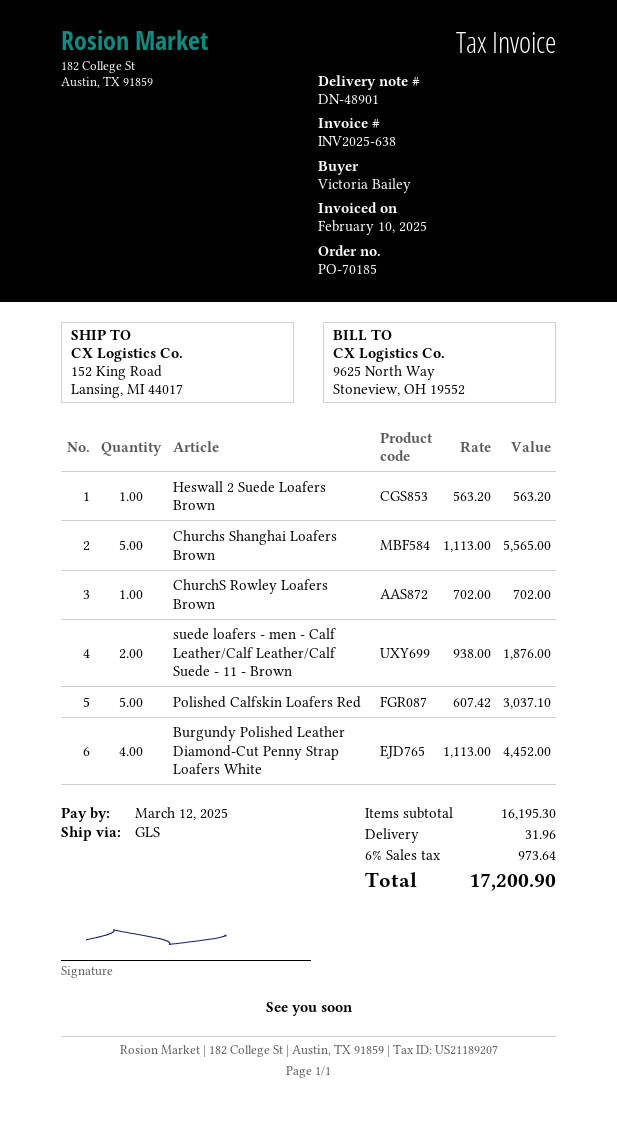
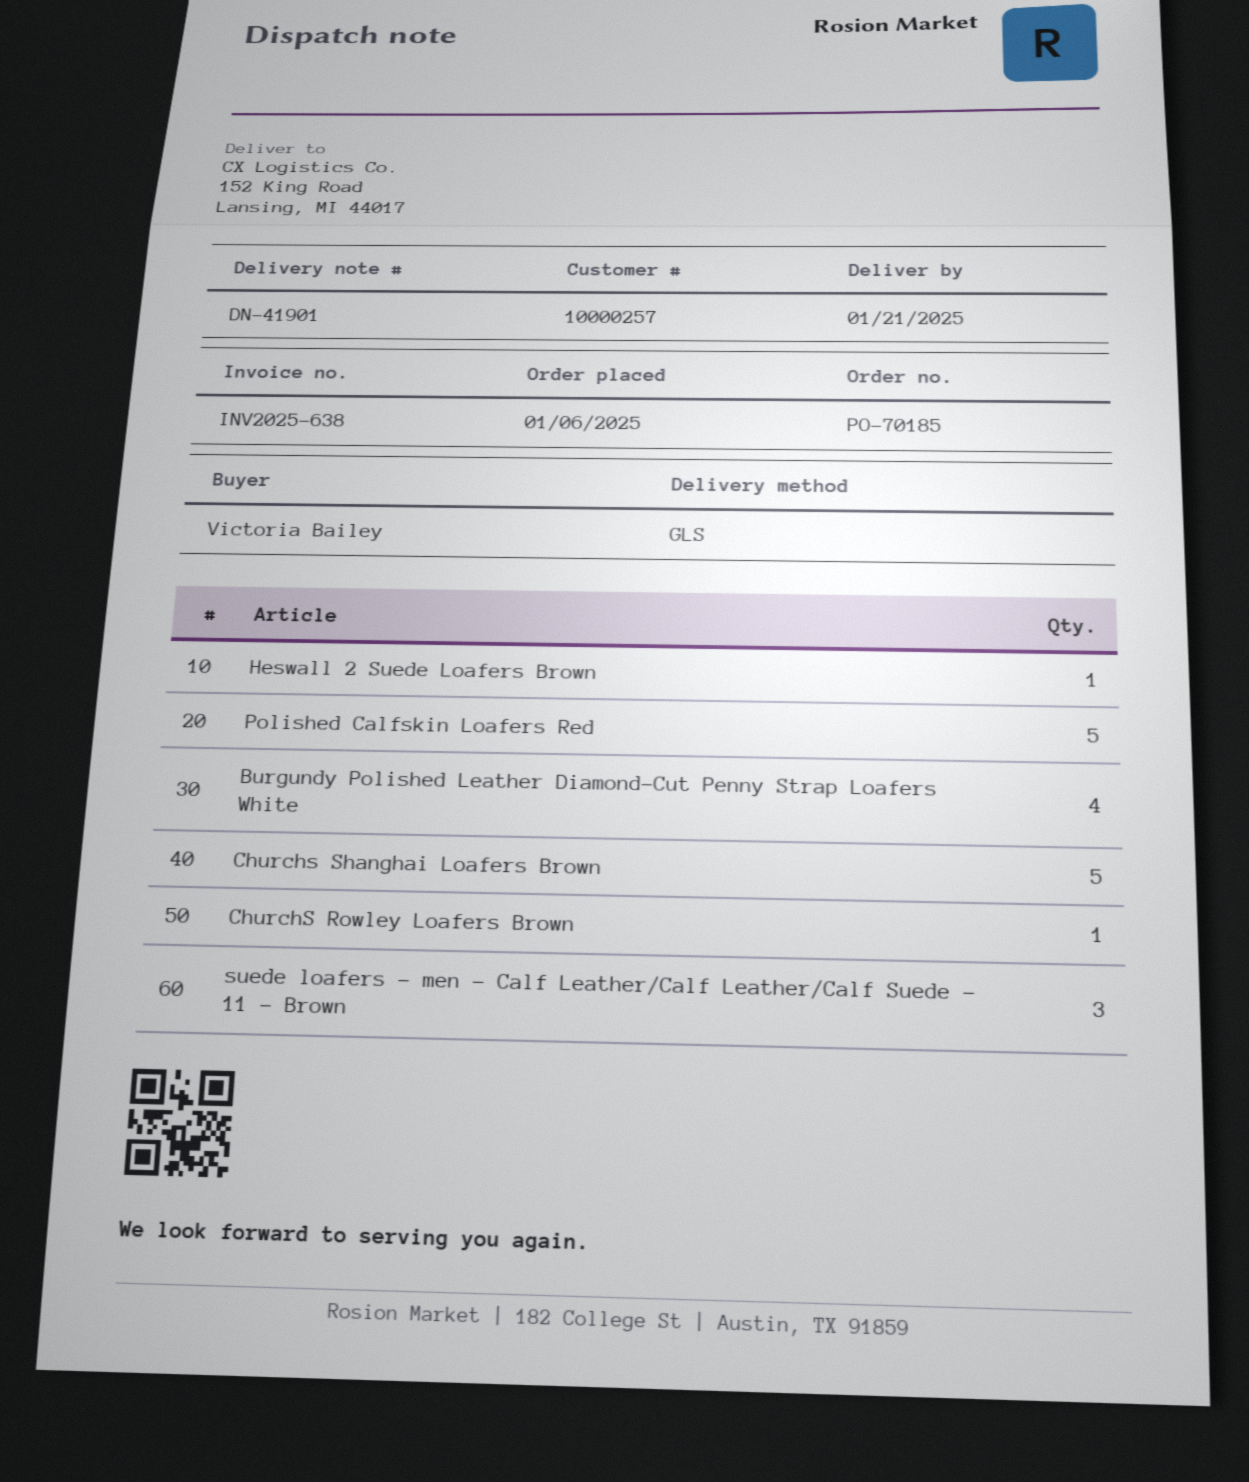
delivery note number: DN-48901 -> DN-41901
suede loafers - men - Calf Leather/Calf Leather/Calf Suede - 11 - Brown: 2 -> 3

